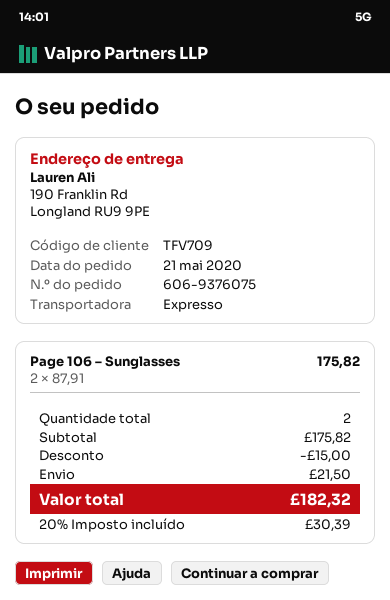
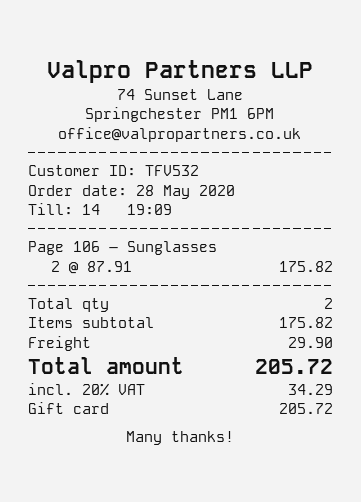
order date: 2020-05-21 -> 2020-05-28
customer number: TFV709 -> TFV532
discount: 15.00 -> none
shipping: 21.50 -> 29.90
tax: 20% = 30.39 -> 20% = 34.29
total: 182.32 -> 205.72

